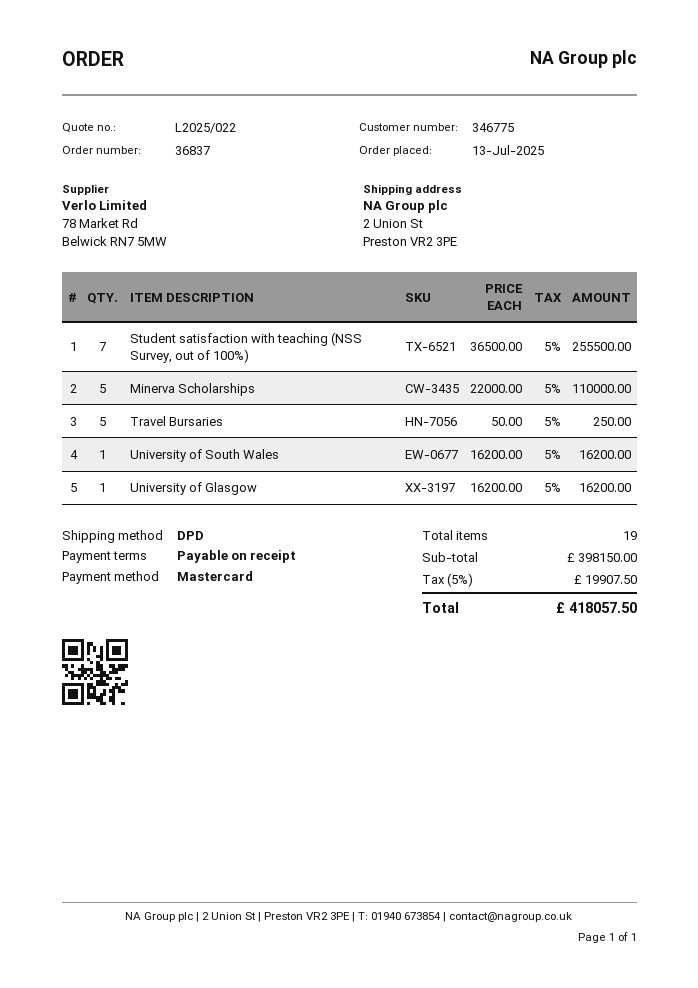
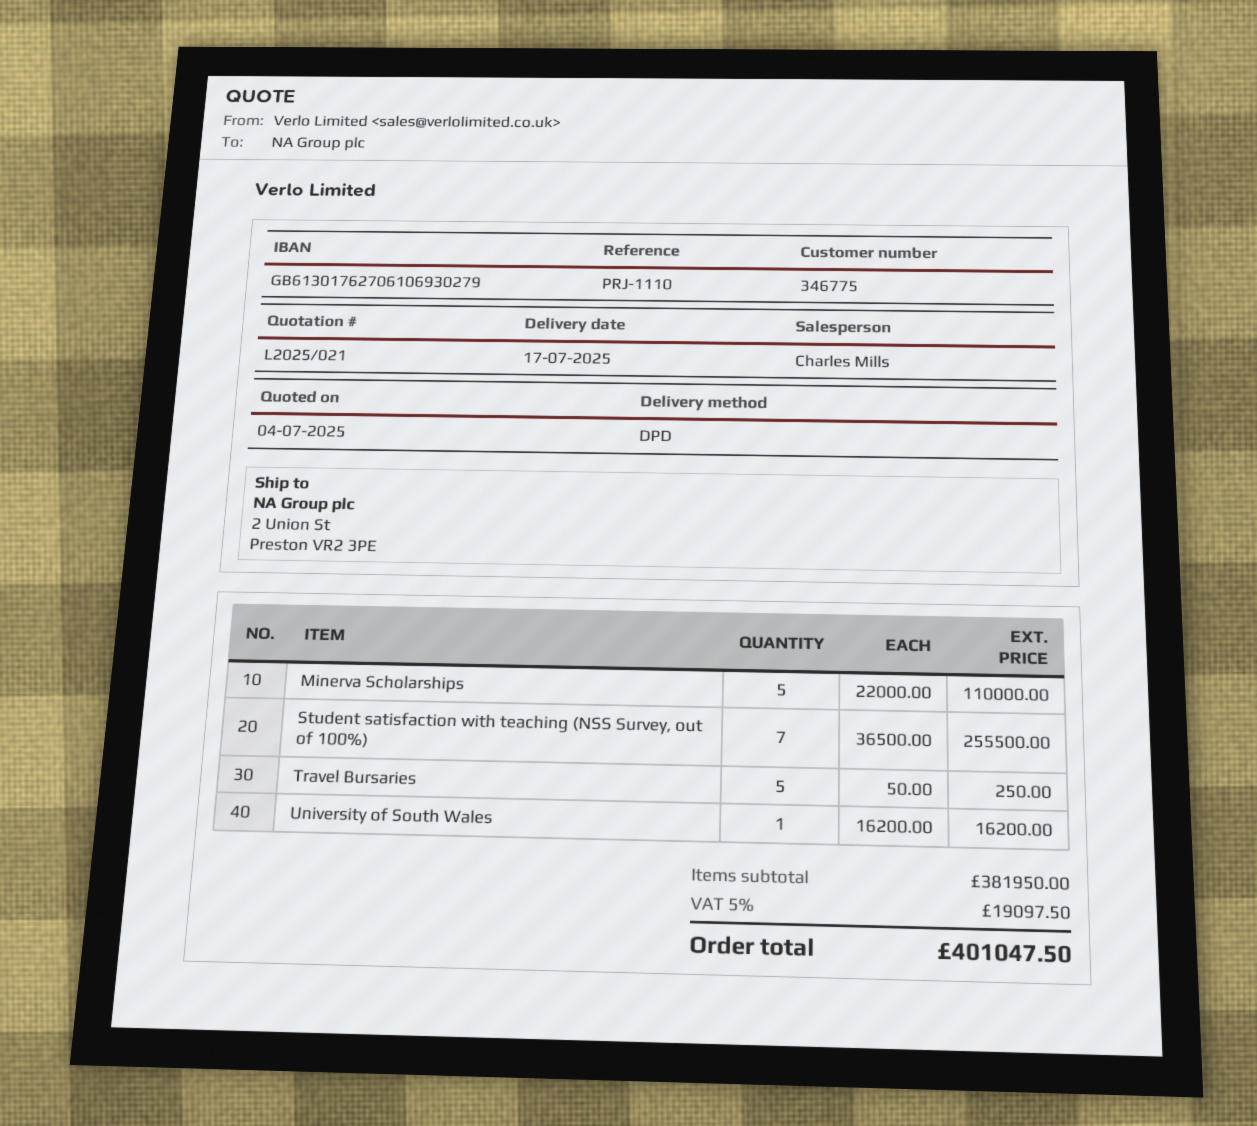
quote number: L2025/022 -> L2025/021
University of Glasgow: 1 x 16200.00 = 16200.00 -> none
subtotal: 398150.00 -> 381950.00
tax: 5% = 19907.50 -> 5% = 19097.50
total: 418057.50 -> 401047.50

